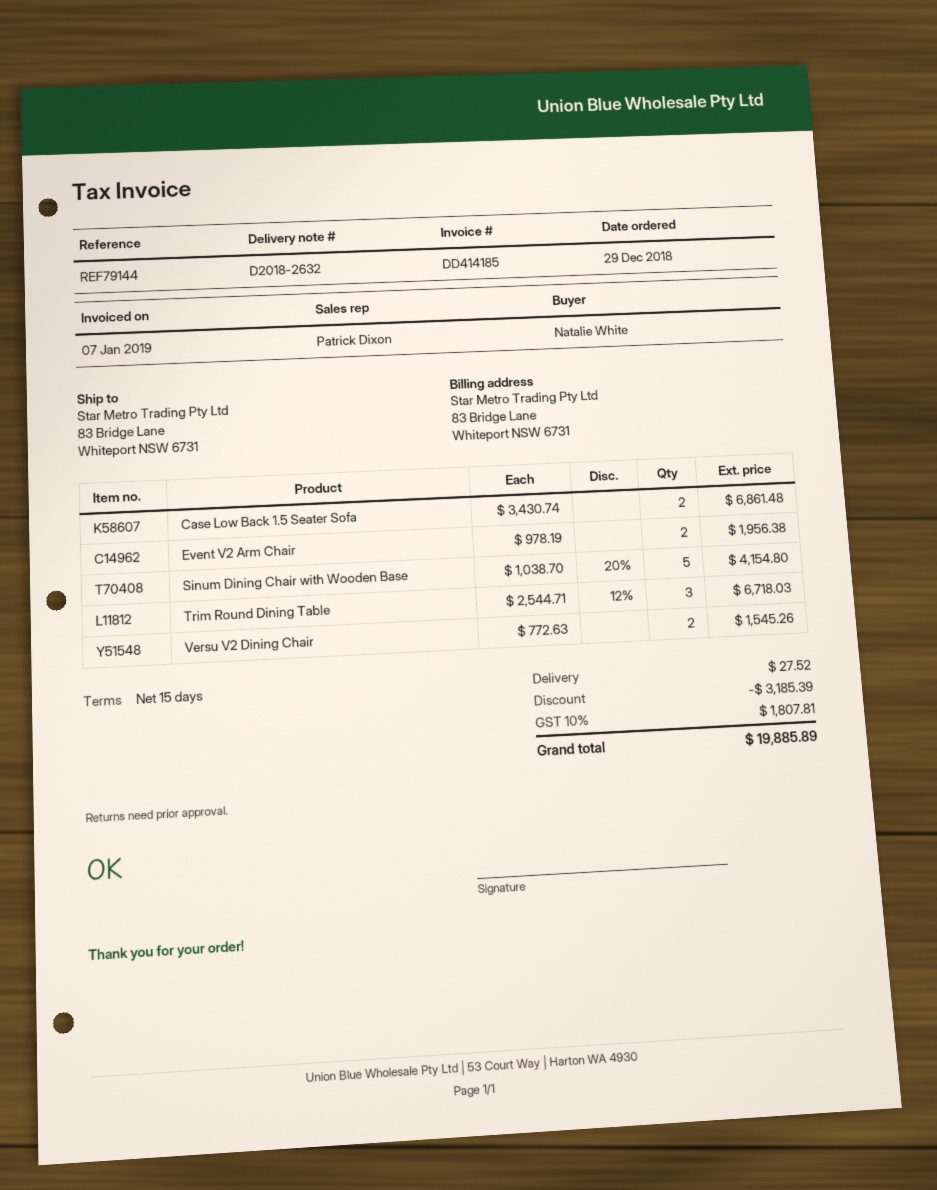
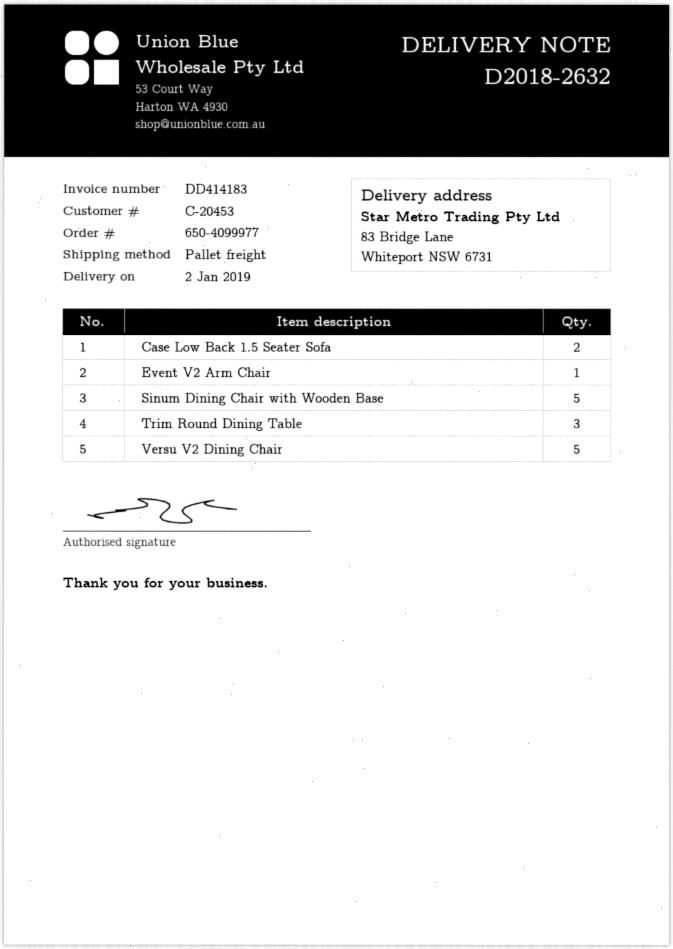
invoice number: DD414185 -> DD414183
Event V2 Arm Chair: 2 -> 1
Versu V2 Dining Chair: 2 -> 5

